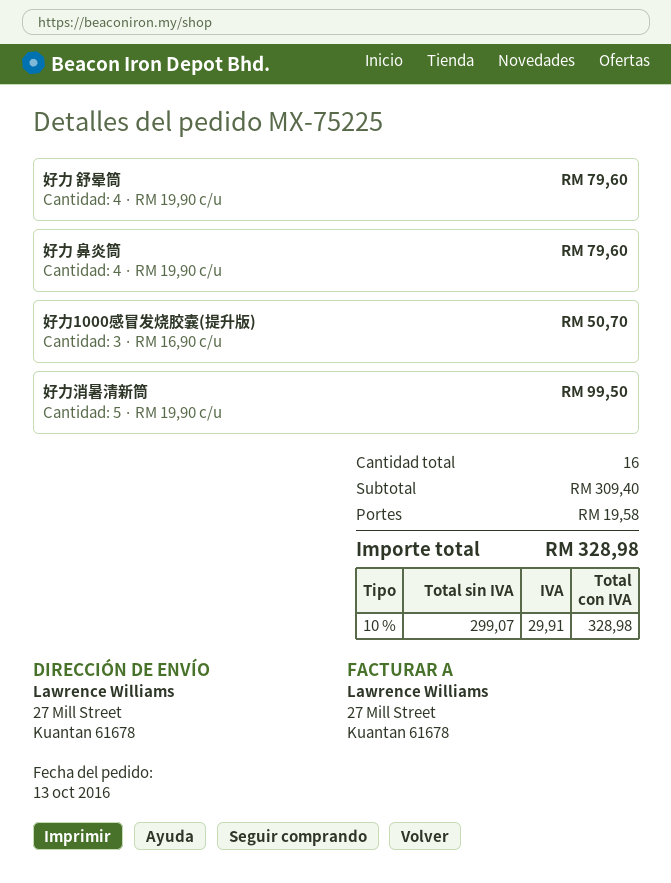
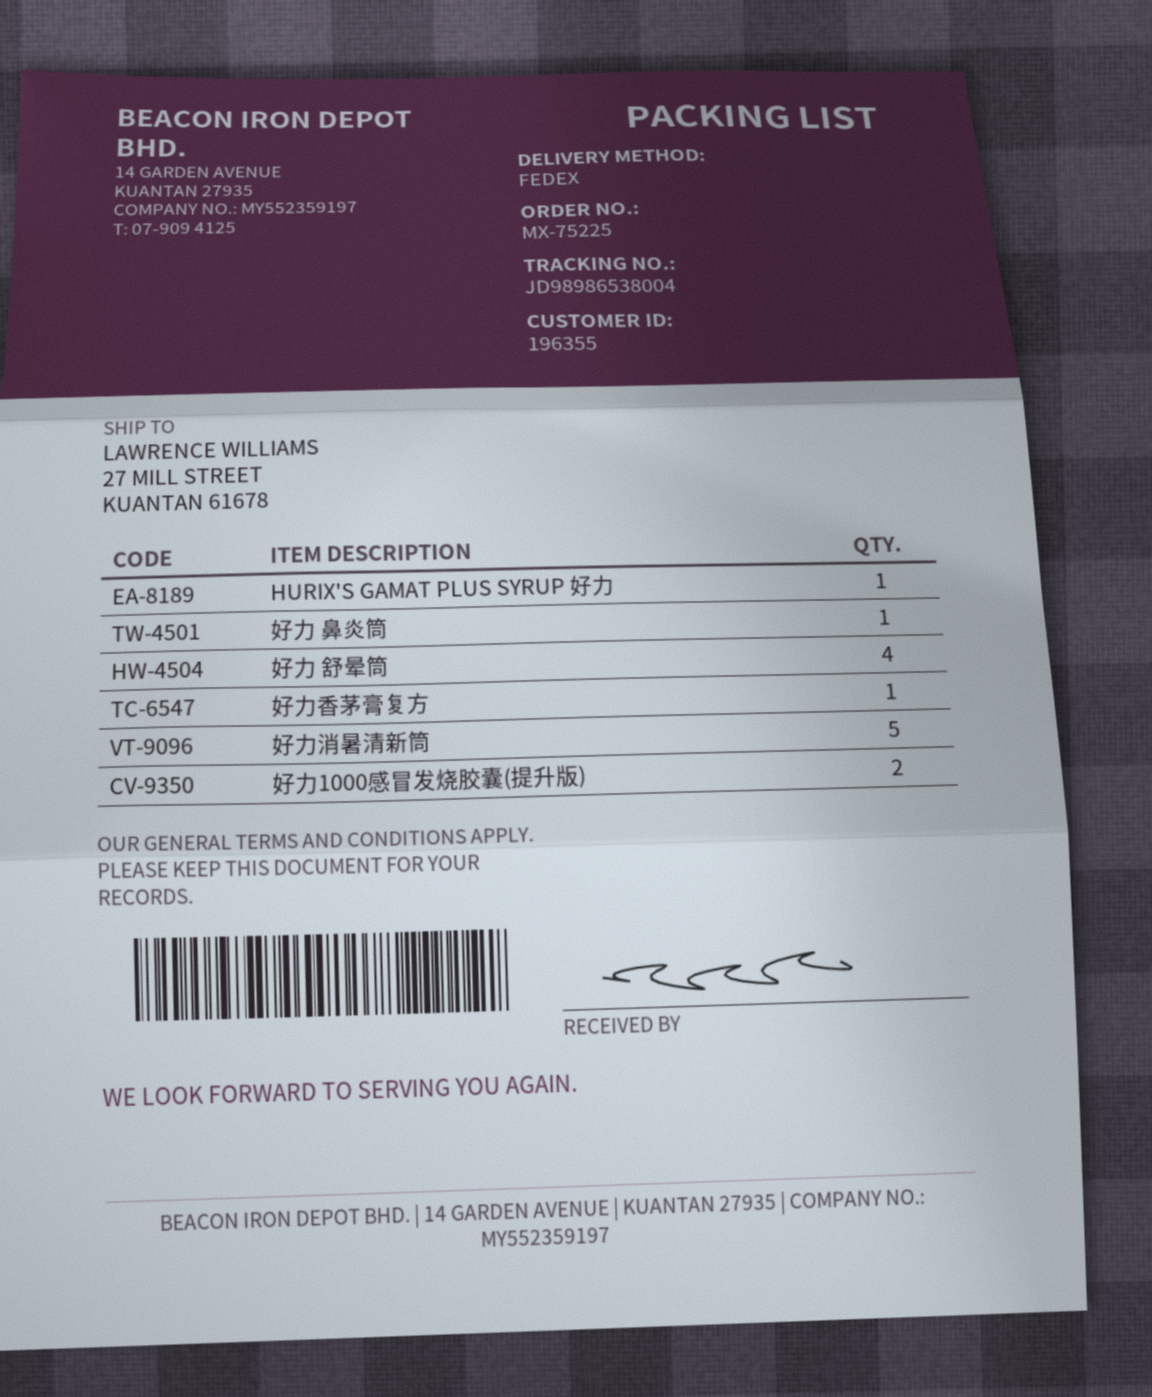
好力 鼻炎筒: 4 -> 1
好力1000感冒发烧胶囊(提升版): 3 -> 2
HURIX'S GAMAT PLUS SYRUP 好力: none -> 1
好力香茅膏复方: none -> 1

